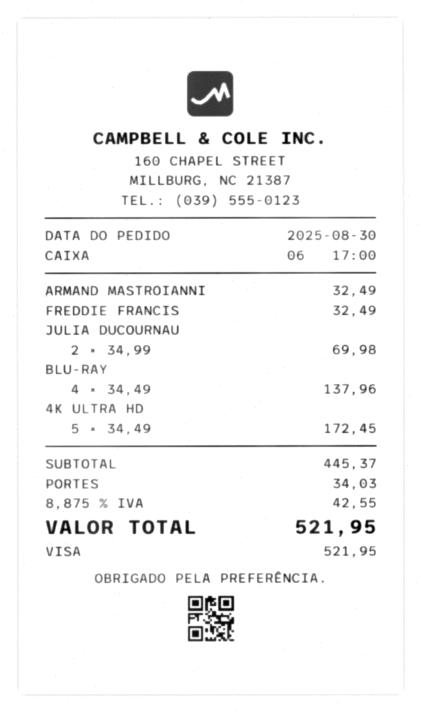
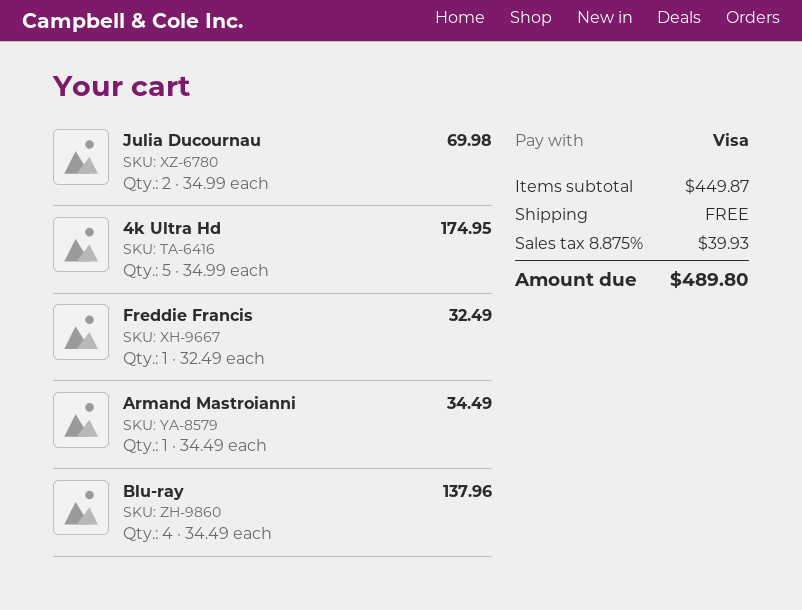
ARMAND MASTROIANNI: 1 x 32.49 = 32.49 -> 1 x 34.49 = 34.49
4K ULTRA HD: 5 x 34.49 = 172.45 -> 5 x 34.99 = 174.95
subtotal: 445.37 -> 449.87
shipping: 34.03 -> 0.00
tax: 8.875% = 42.55 -> 8.875% = 39.93
total: 521.95 -> 489.80

